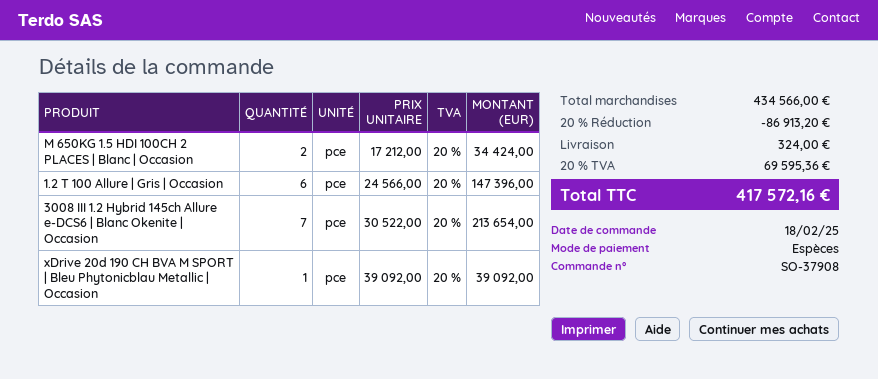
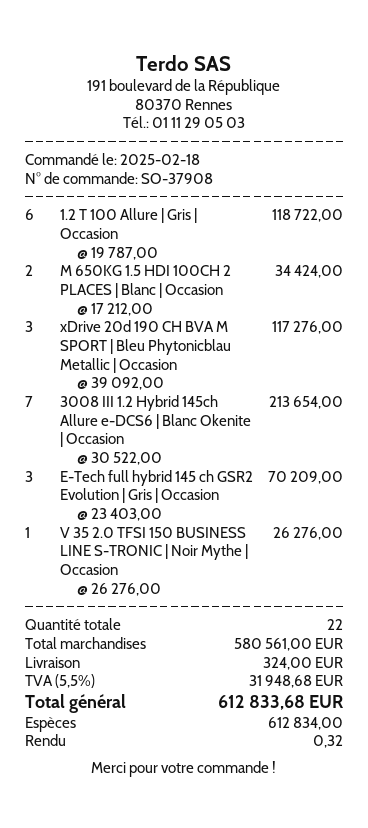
1.2 T 100 Allure | Gris | Occasion: 6 x 24566.00 = 147396.00 -> 6 x 19787.00 = 118722.00
xDrive 20d 190 CH BVA M SPORT | Bleu Phytonicblau Metallic | Occasion: 1 x 39092.00 = 39092.00 -> 3 x 39092.00 = 117276.00
E-Tech full hybrid 145 ch GSR2 Evolution | Gris | Occasion: none -> 3 x 23403.00 = 70209.00
V 35 2.0 TFSI 150 BUSINESS LINE S-TRONIC | Noir Mythe | Occasion: none -> 1 x 26276.00 = 26276.00
subtotal: 434566.00 -> 580561.00
discount: 20% = 86913.20 -> none
tax: 20% = 69595.36 -> 5.5% = 31948.68
total: 417572.16 -> 612833.68

